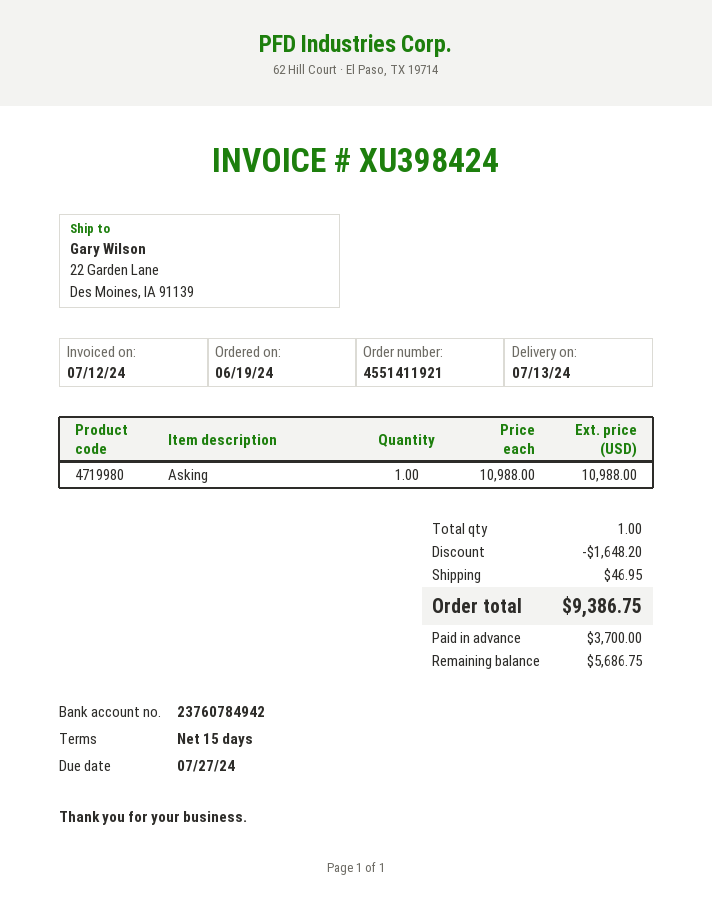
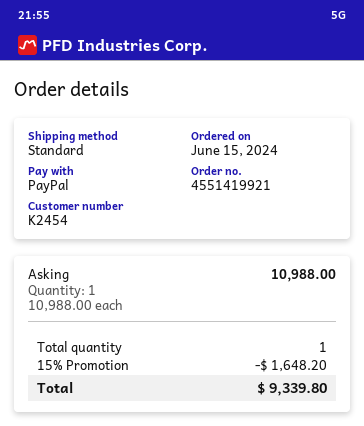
order number: 4551411921 -> 4551419921
order date: 2024-06-19 -> 2024-06-15
shipping: 46.95 -> none
total: 9386.75 -> 9339.80

